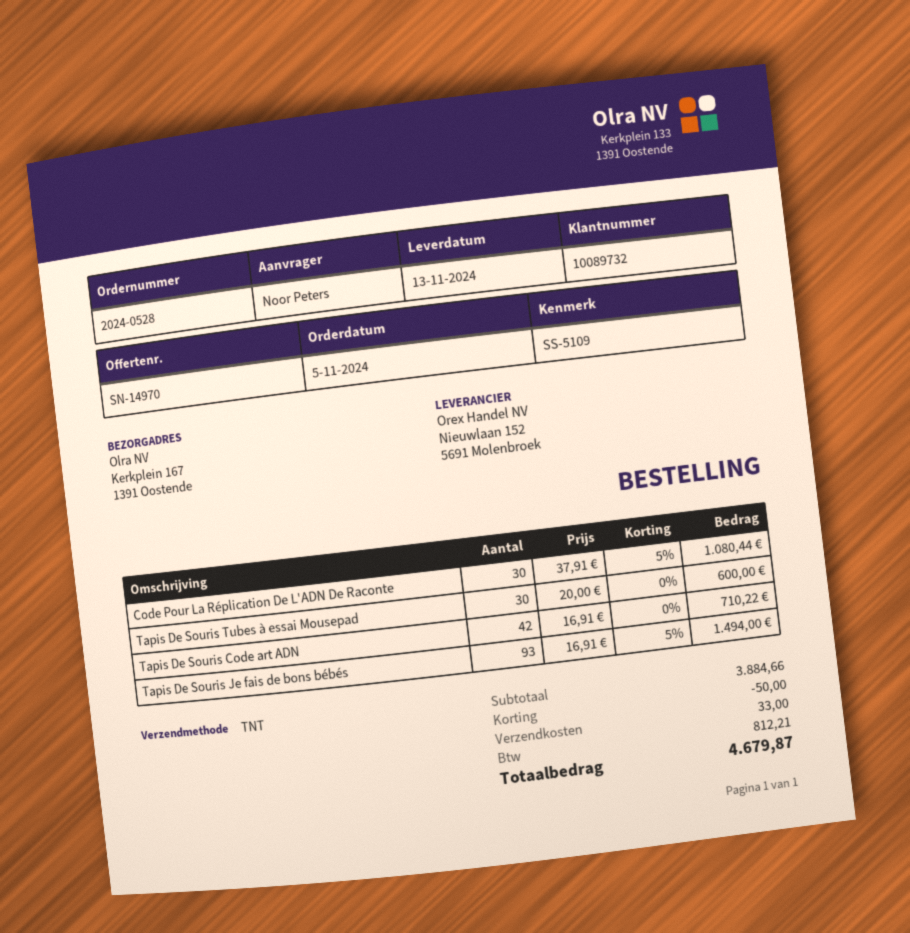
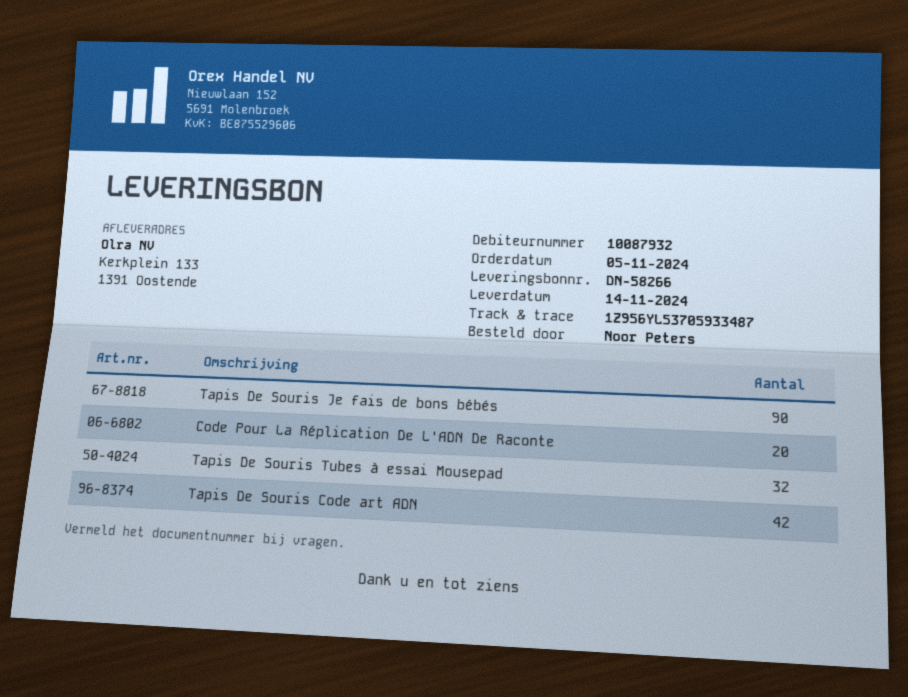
delivery date: 2024-11-13 -> 2024-11-14
customer number: 10089732 -> 10087932
ship to: Kerkplein 167, 1391 Oostende -> Kerkplein 133, 1391 Oostende
Code Pour La Réplication De L'ADN De Raconte: 30 -> 20
Tapis De Souris Tubes à essai Mousepad: 30 -> 32
Tapis De Souris Je fais de bons bébés: 93 -> 90

